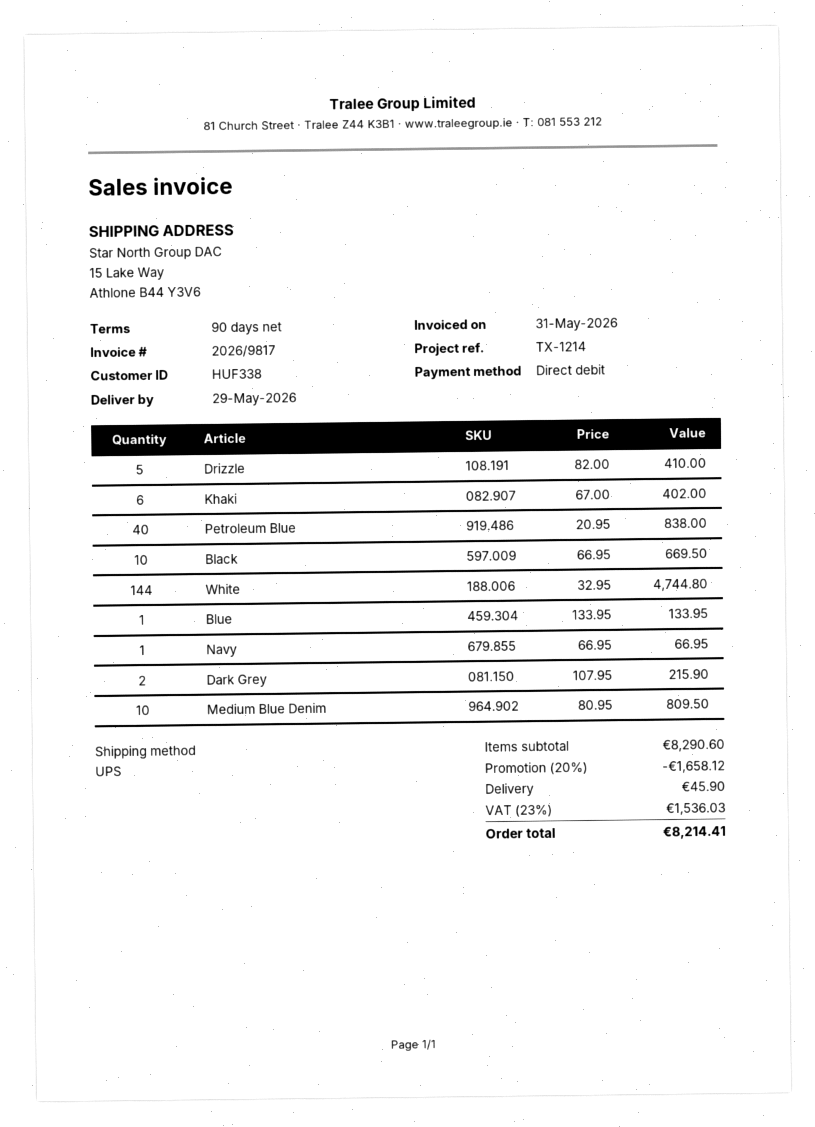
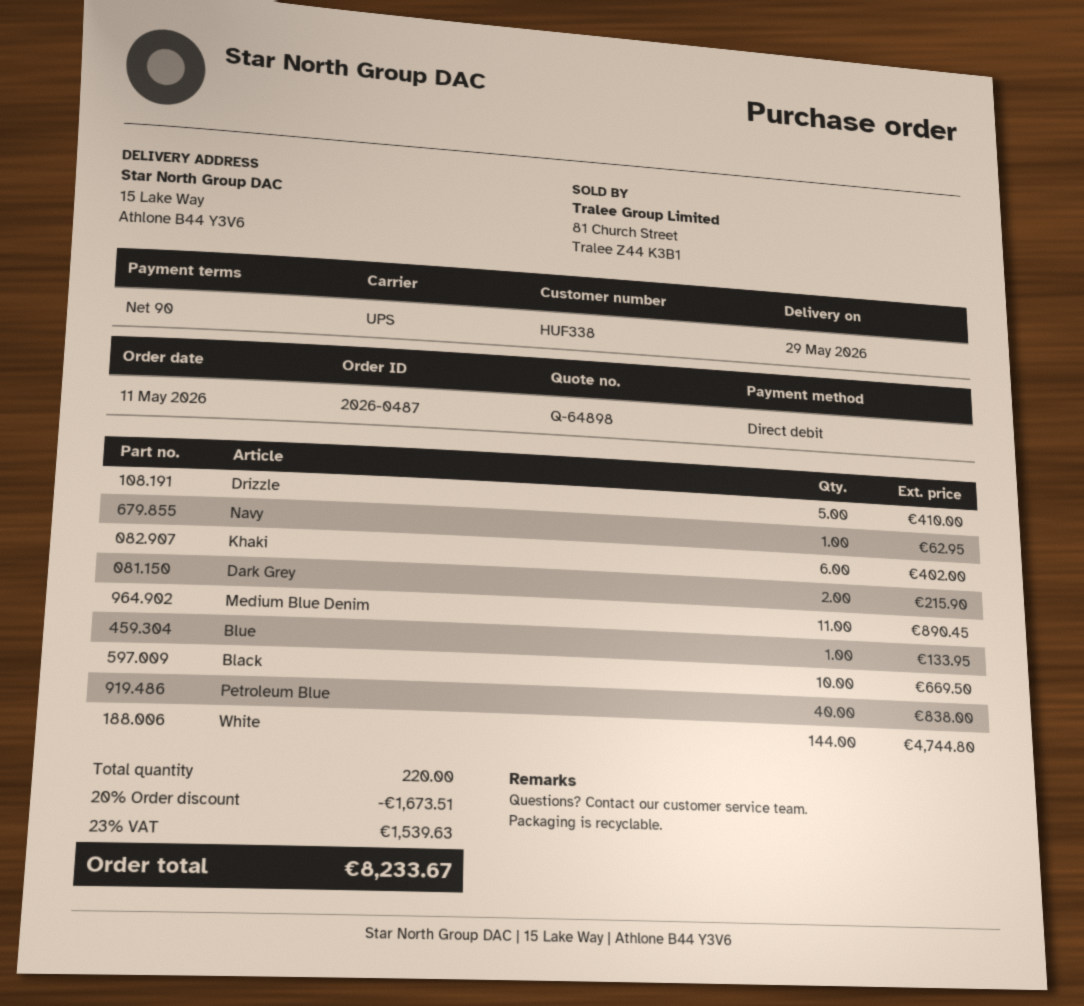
Navy: 1 for 66.95 -> 1 for 62.95
Medium Blue Denim: 10 for 809.50 -> 11 for 890.45
discount: 20% = 1658.12 -> 20% = 1673.51
shipping: 45.90 -> none
tax: 23% = 1536.03 -> 23% = 1539.63
total: 8214.41 -> 8233.67

